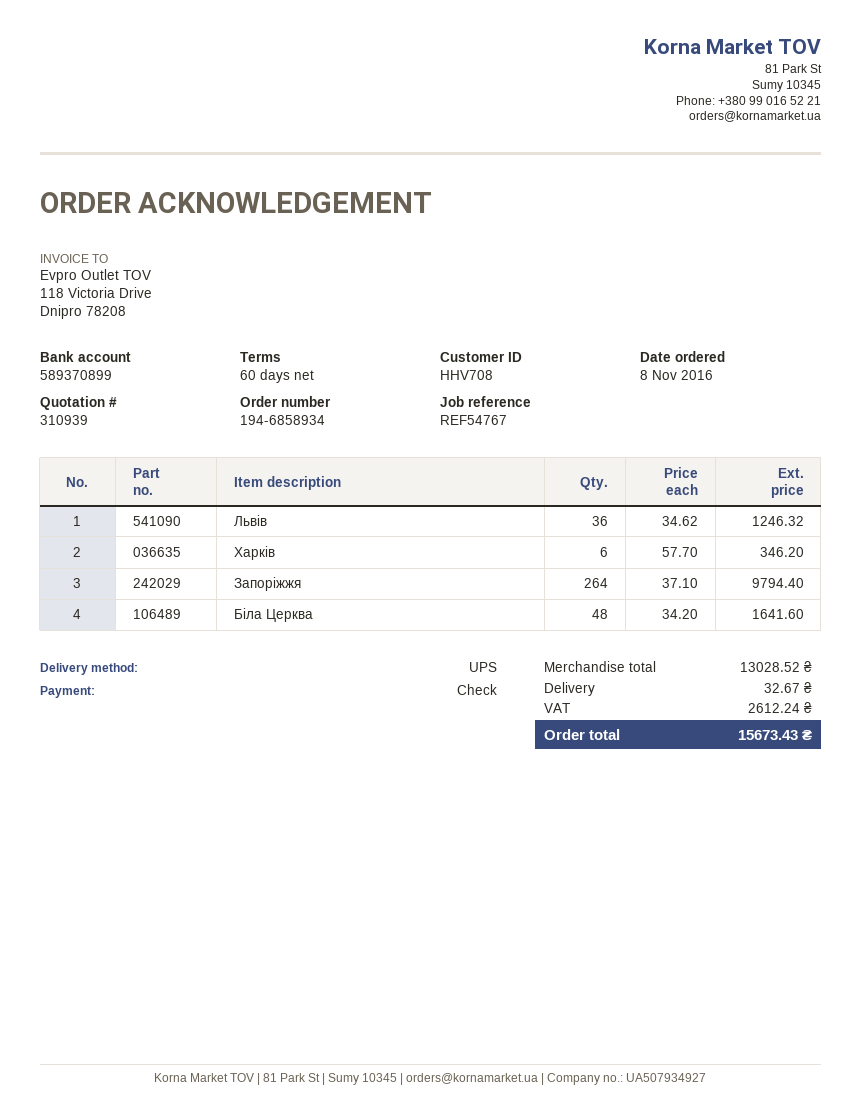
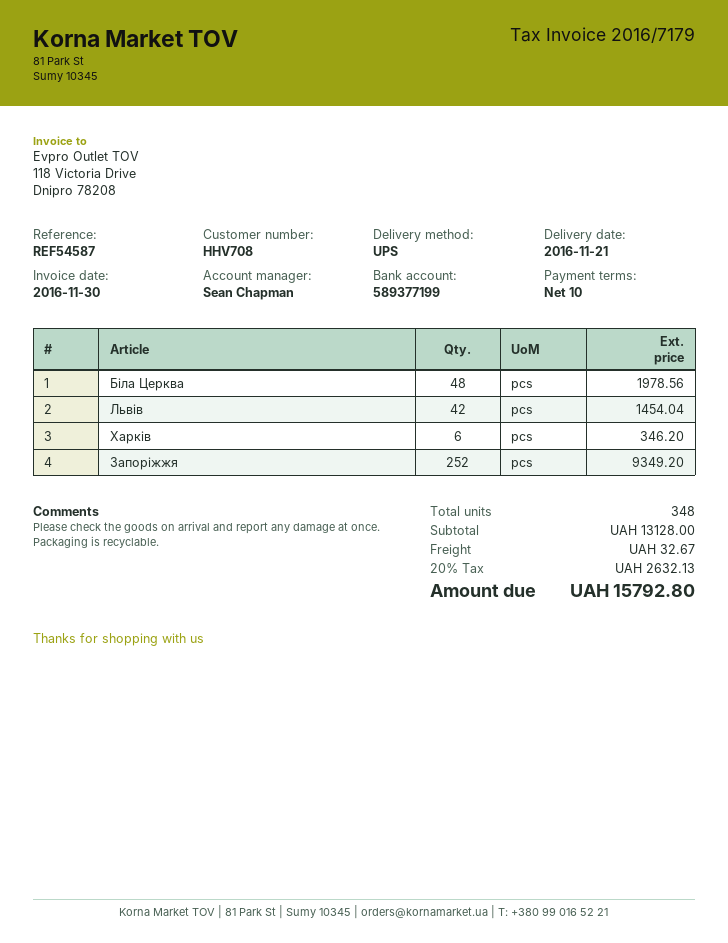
payment terms: 60 days -> 10 days
reference: REF54767 -> REF54587
bank account: 589370899 -> 589377199
Львів: 36 for 1246.32 -> 42 for 1454.04
Запоріжжя: 264 for 9794.40 -> 252 for 9349.20
Біла Церква: 48 for 1641.60 -> 48 for 1978.56
subtotal: 13028.52 -> 13128.00
tax: 2612.24 -> 2632.13
total: 15673.43 -> 15792.80

